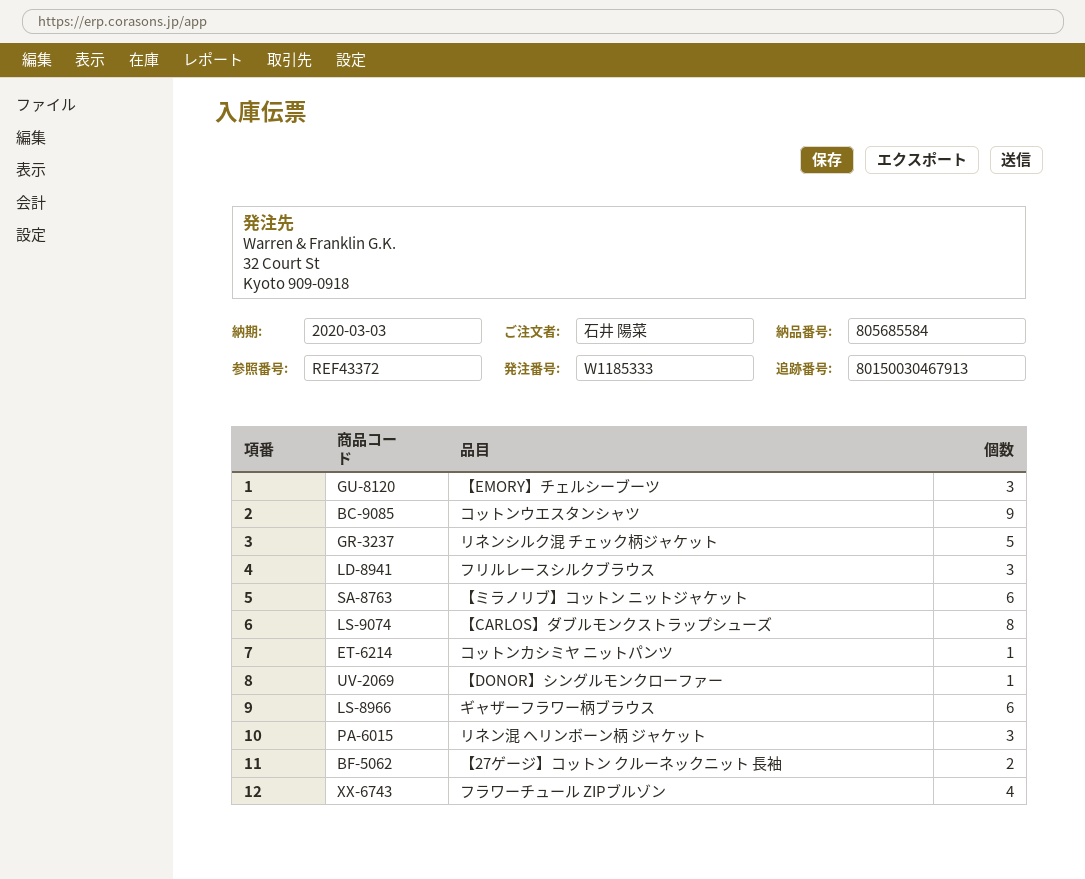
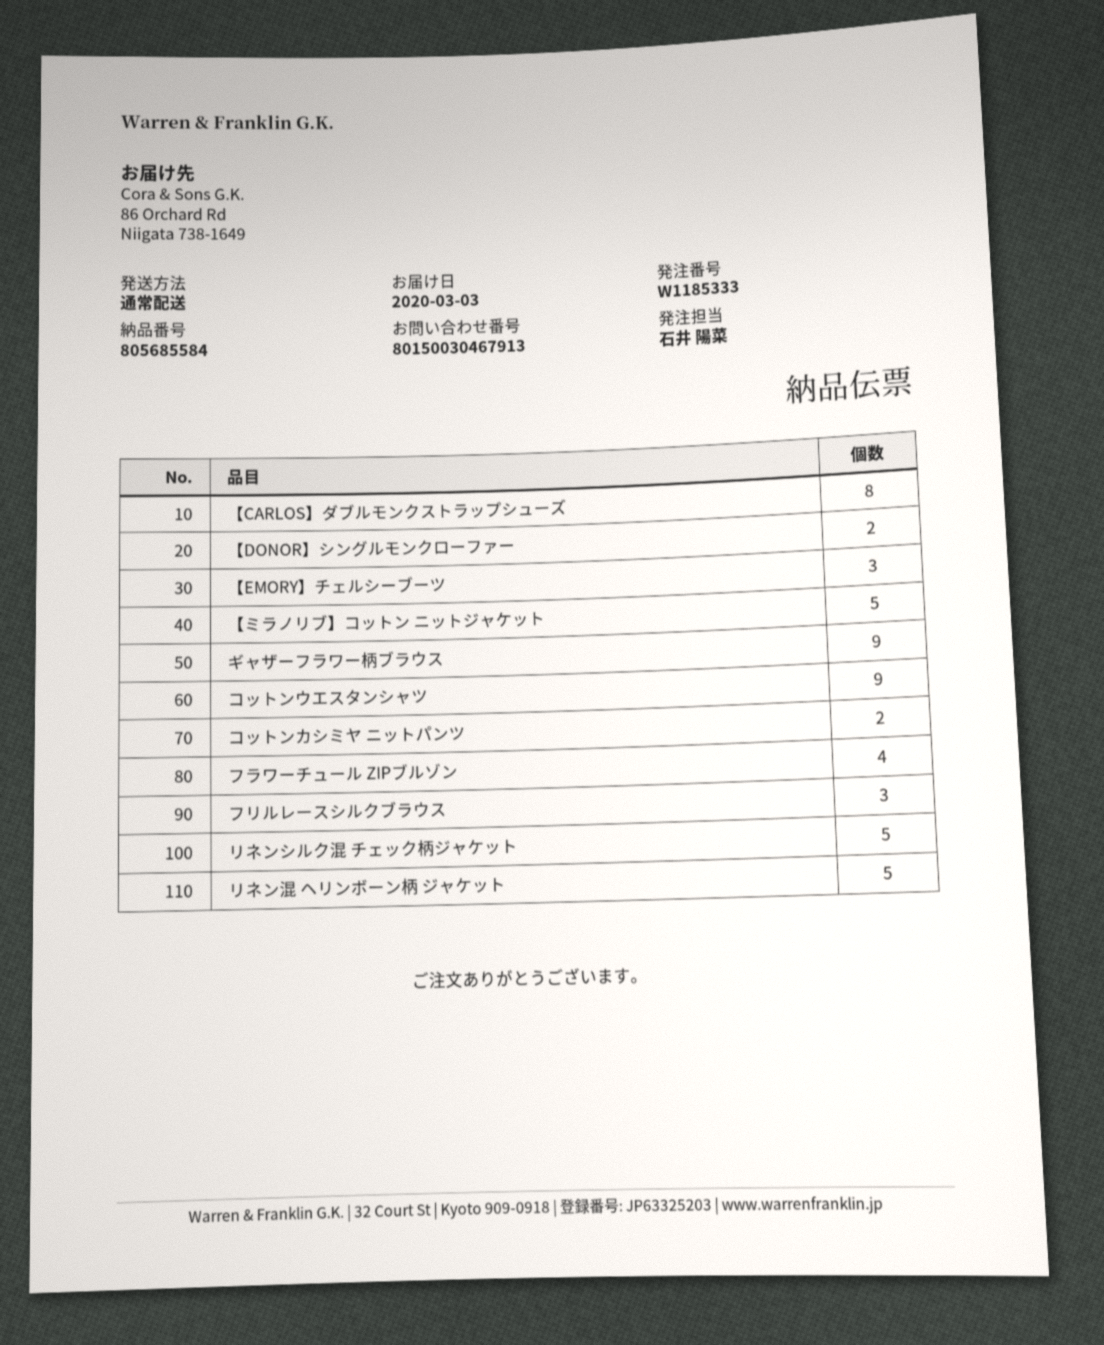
【ミラノリブ】コットン ニットジャケット: 6 -> 5
コットンカシミヤ ニットパンツ: 1 -> 2
【DONOR】シングルモンクローファー: 1 -> 2
ギャザーフラワー柄ブラウス: 6 -> 9
リネン混 ヘリンボーン柄 ジャケット: 3 -> 5
【27ゲージ】コットン クルーネックニット 長袖: 2 -> none

